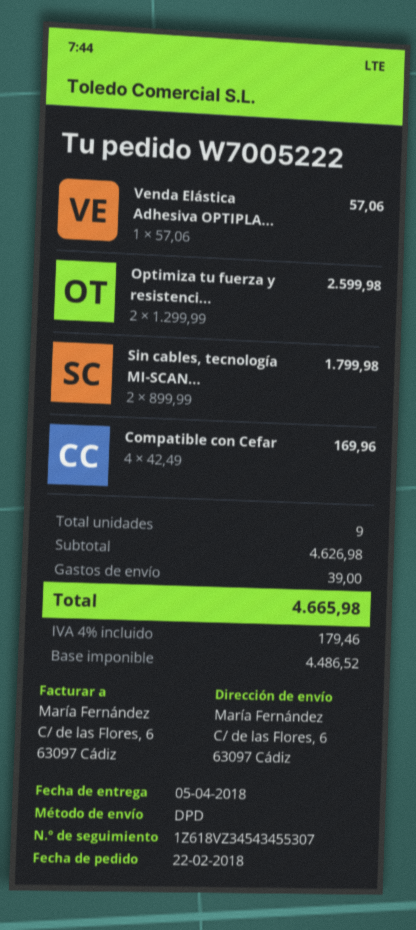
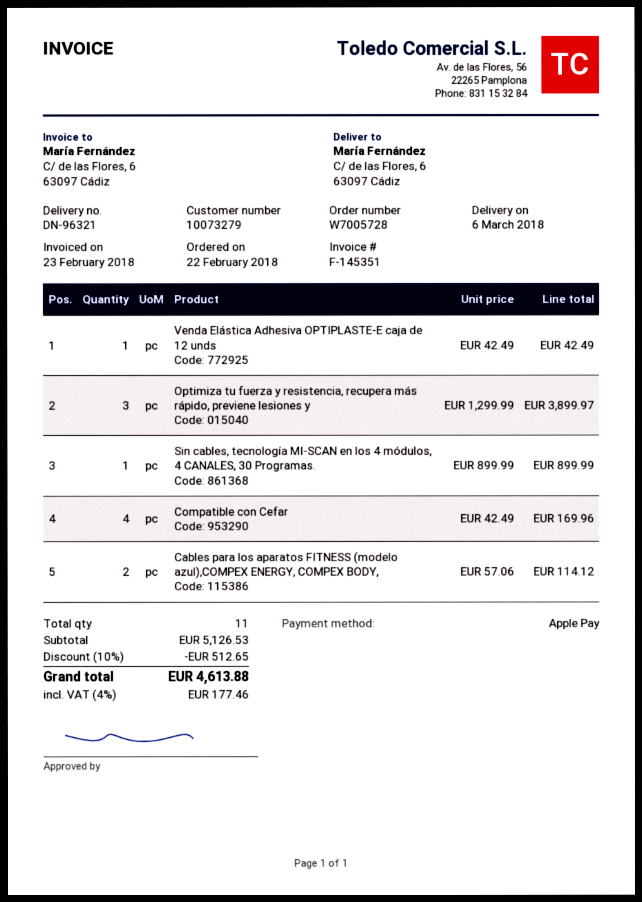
order number: W7005222 -> W7005728
delivery date: 2018-04-05 -> 2018-03-06
Venda Elástica Adhesiva OPTIPLA...: 1 x 57.06 = 57.06 -> 1 x 42.49 = 42.49
Optimiza tu fuerza y resistenci...: 2 x 1299.99 = 2599.98 -> 3 x 1299.99 = 3899.97
Sin cables, tecnología MI-SCAN...: 2 x 899.99 = 1799.98 -> 1 x 899.99 = 899.99
Cables para los aparatos FITNESS (modelo azul),COMPEX ENERGY, COMPEX BODY,: none -> 2 x 57.06 = 114.12
total quantity: 9 -> 11
subtotal: 4626.98 -> 5126.53
discount: none -> 10% = 512.65
shipping: 39.00 -> none
tax: 4% = 179.46 -> 4% = 177.46
total: 4665.98 -> 4613.88

